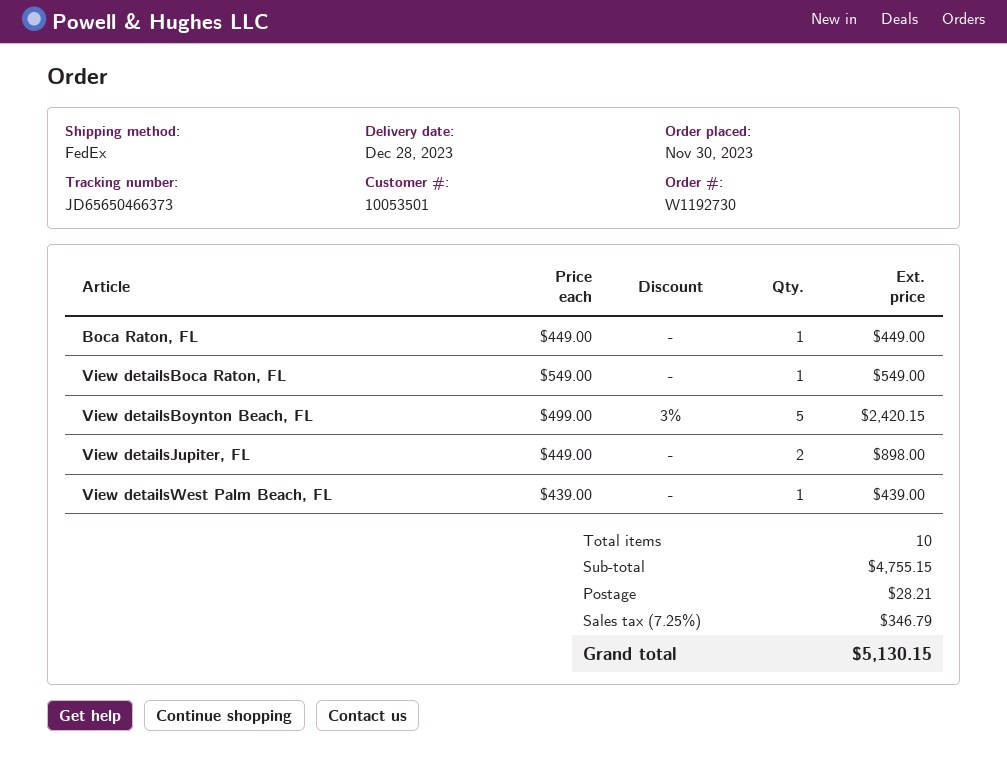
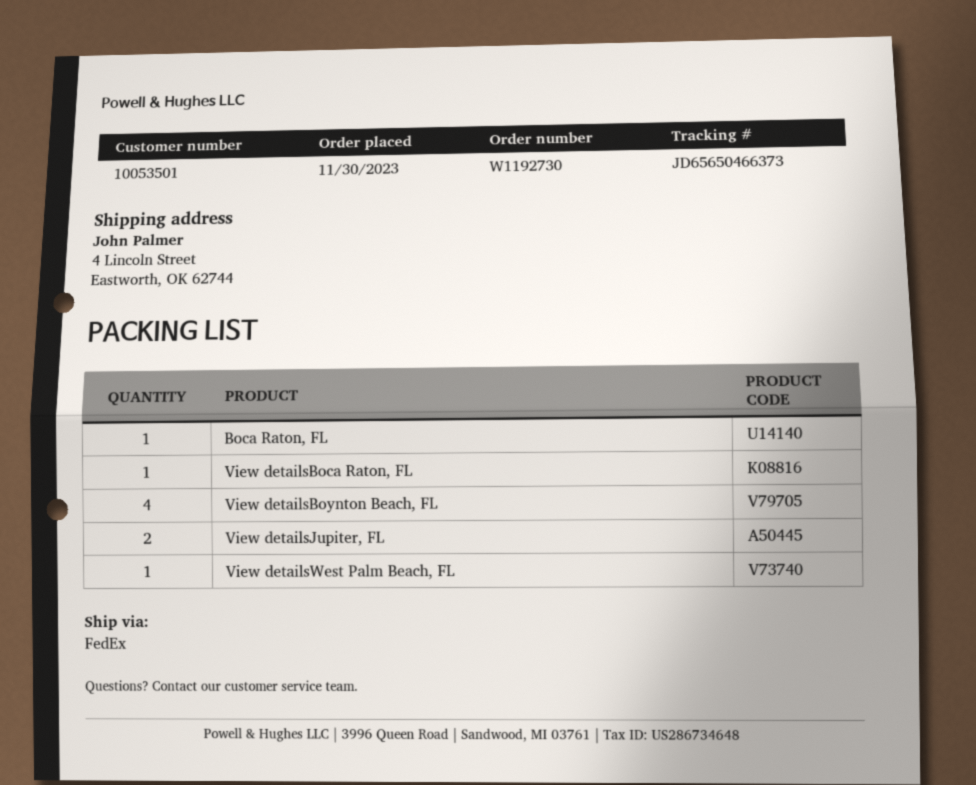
View detailsBoynton Beach, FL: 5 -> 4

